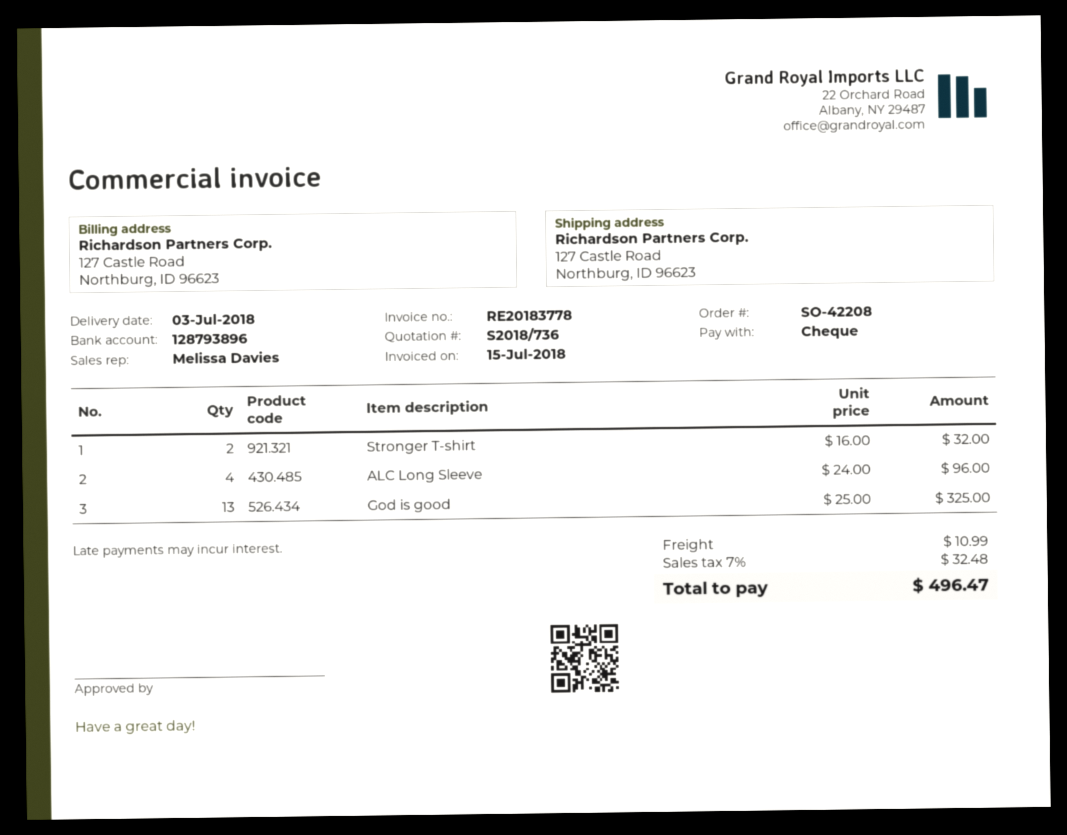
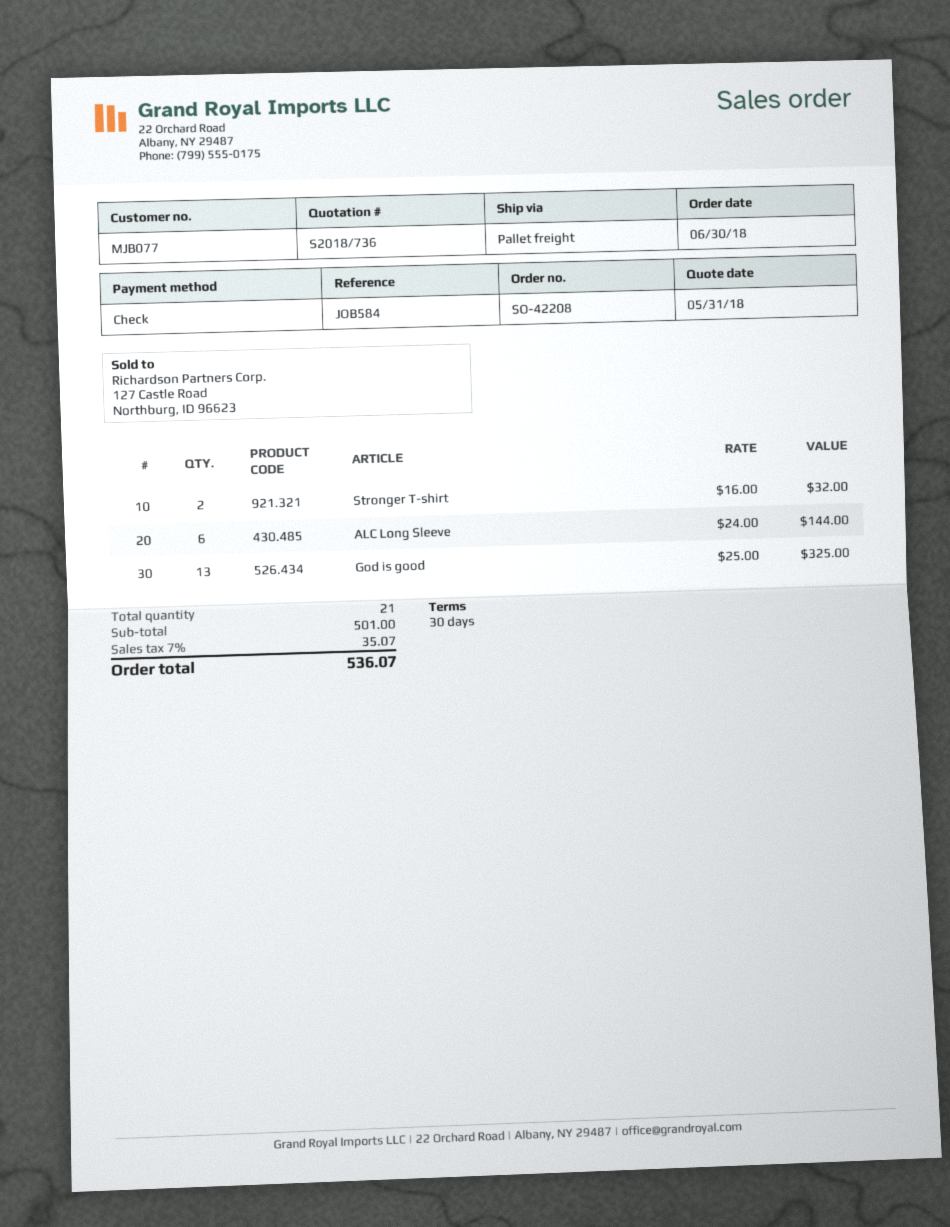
ALC Long Sleeve: 4 x 24.00 = 96.00 -> 6 x 24.00 = 144.00
shipping: 10.99 -> none
tax: 7% = 32.48 -> 7% = 35.07
total: 496.47 -> 536.07

